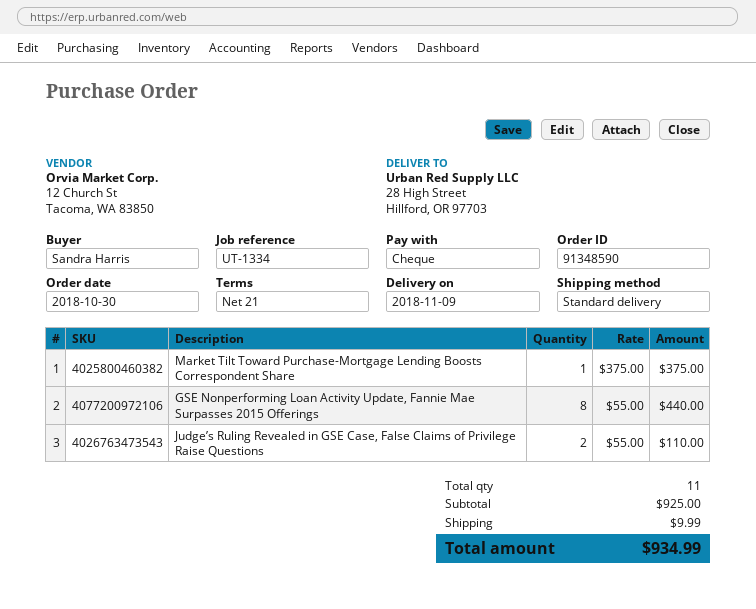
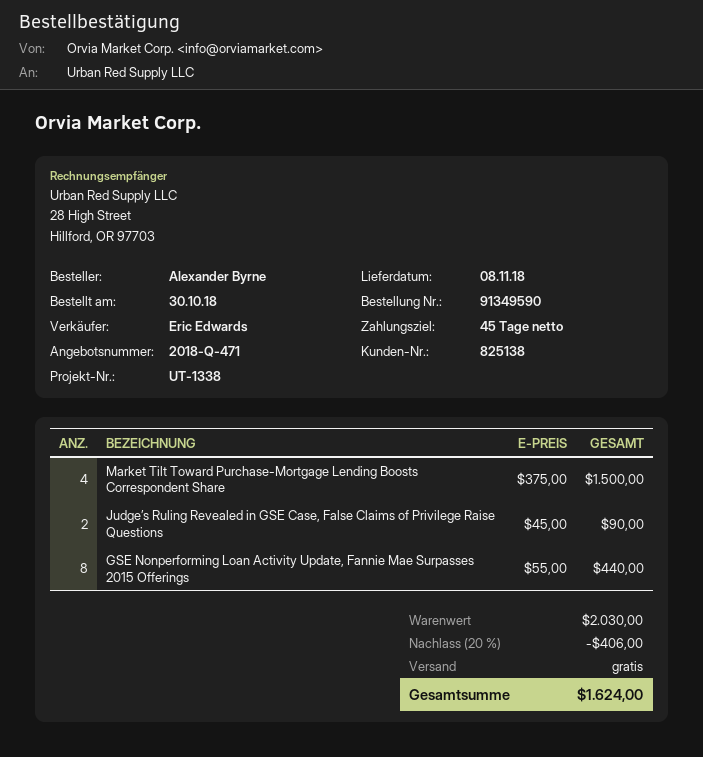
order number: 91348590 -> 91349590
delivery date: 2018-11-09 -> 2018-11-08
payment terms: 21 days -> 45 days
reference: UT-1334 -> UT-1338
ordered by: Sandra Harris -> Alexander Byrne
Market Tilt Toward Purchase-Mortgage Lending Boosts Correspondent Share: 1 x 375.00 = 375.00 -> 4 x 375.00 = 1500.00
Judge’s Ruling Revealed in GSE Case, False Claims of Privilege Raise Questions: 2 x 55.00 = 110.00 -> 2 x 45.00 = 90.00
subtotal: 925.00 -> 2030.00
discount: none -> 20% = 406.00
shipping: 9.99 -> 0.00
total: 934.99 -> 1624.00

